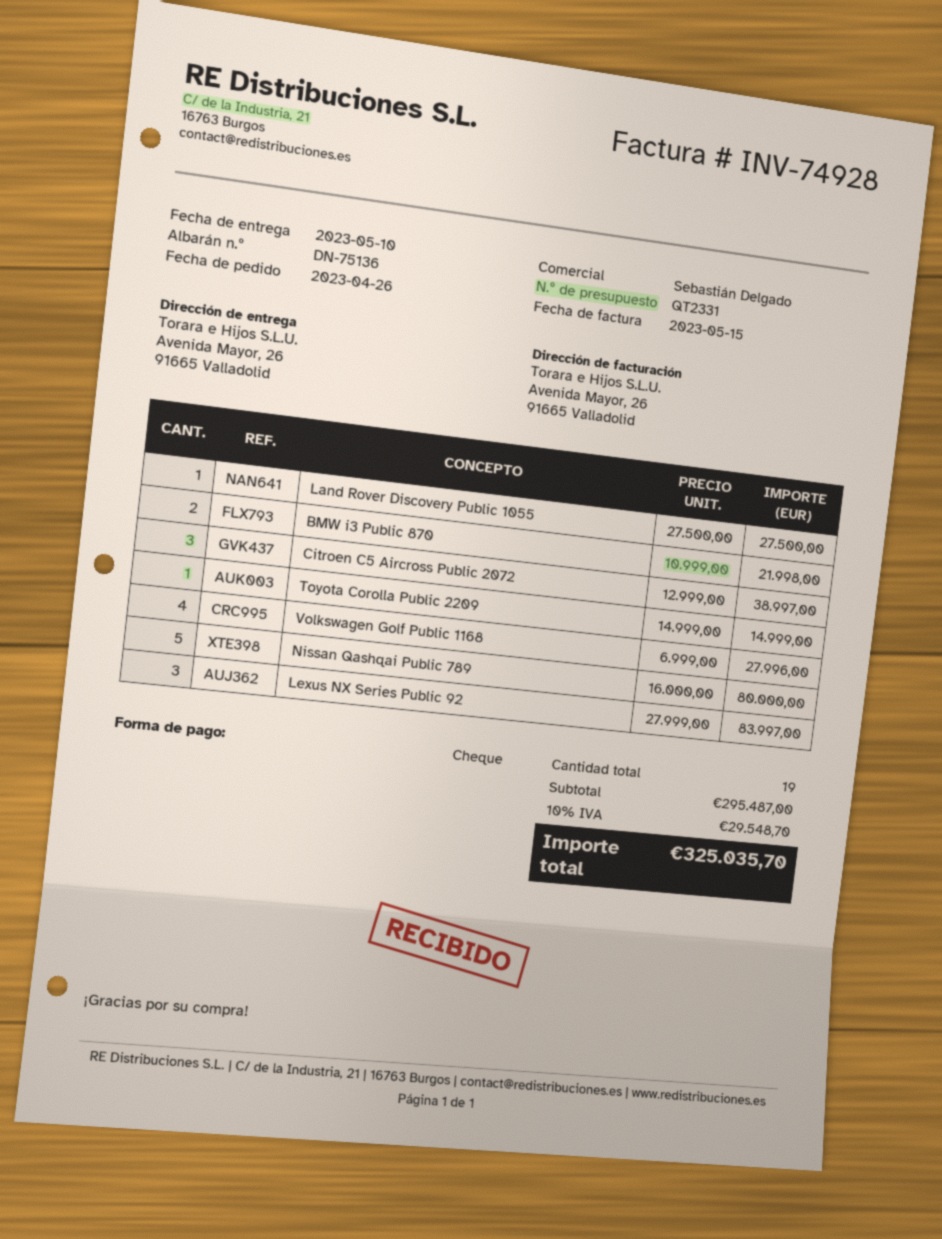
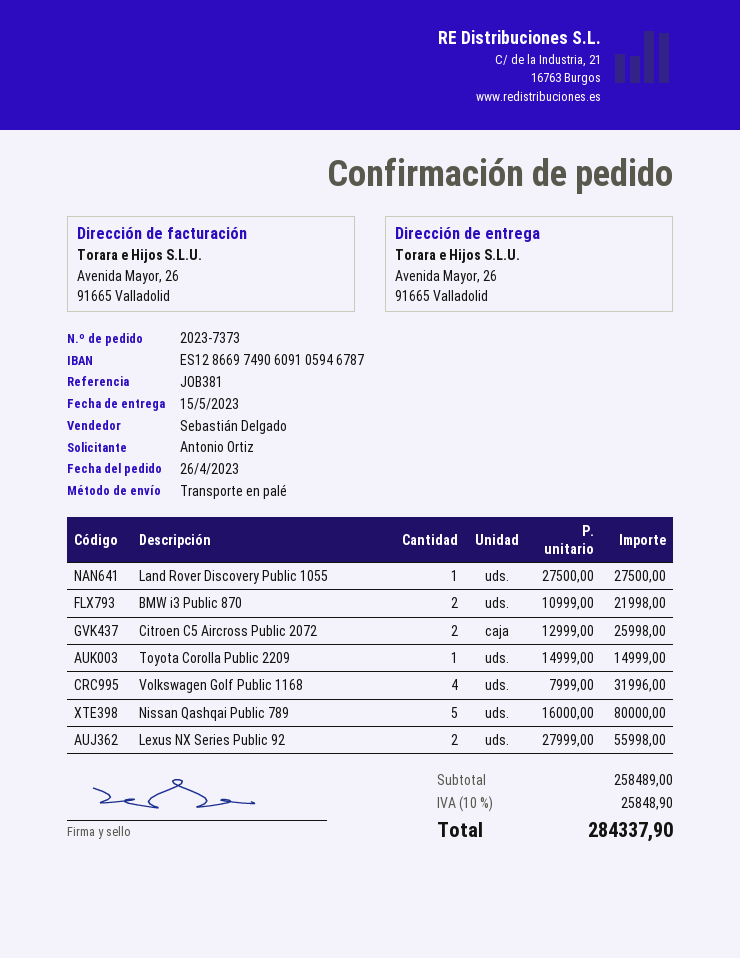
delivery date: 2023-05-10 -> 2023-05-15
Citroen C5 Aircross Public 2072: 3 x 12999.00 = 38997.00 -> 2 x 12999.00 = 25998.00
Volkswagen Golf Public 1168: 4 x 6999.00 = 27996.00 -> 4 x 7999.00 = 31996.00
Lexus NX Series Public 92: 3 x 27999.00 = 83997.00 -> 2 x 27999.00 = 55998.00
subtotal: 295487.00 -> 258489.00
tax: 10% = 29548.70 -> 10% = 25848.90
total: 325035.70 -> 284337.90

